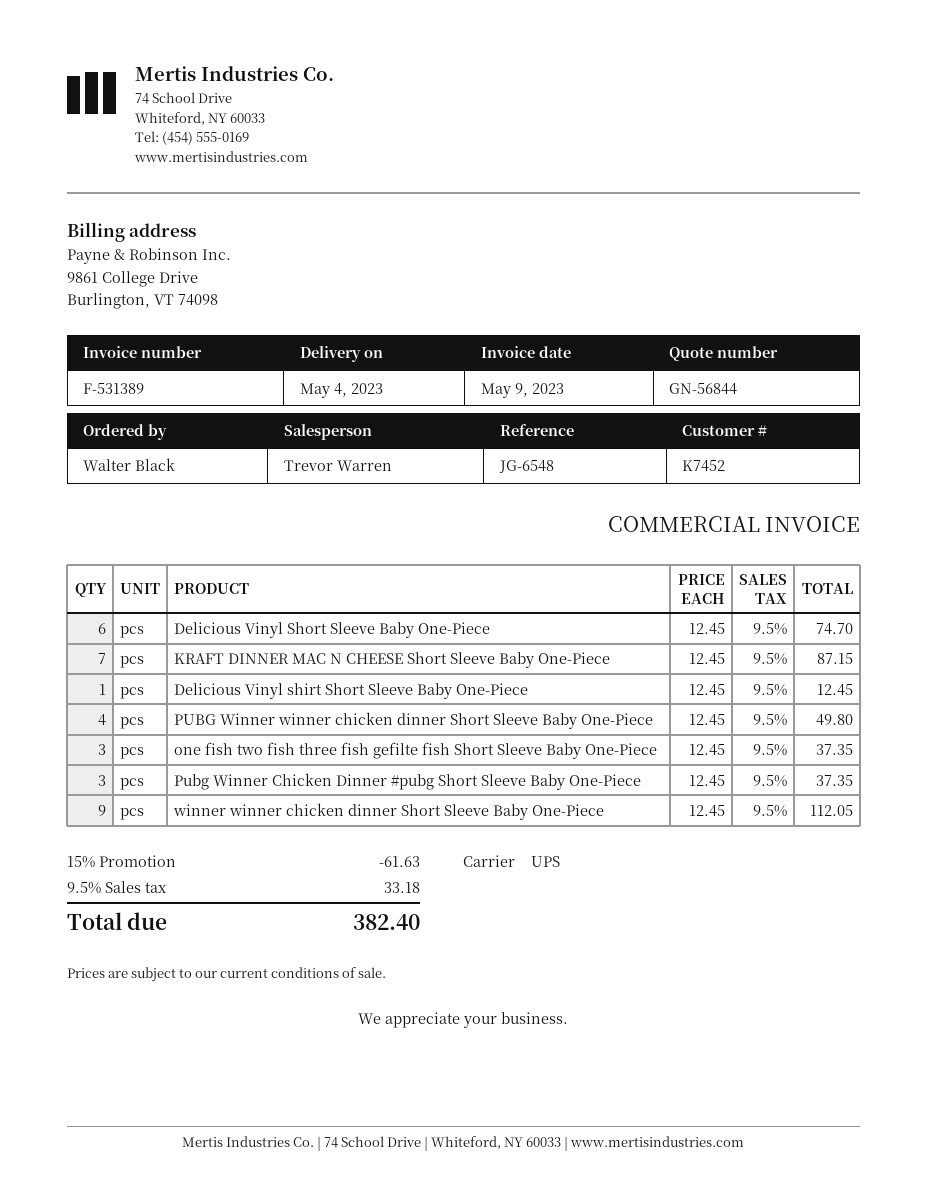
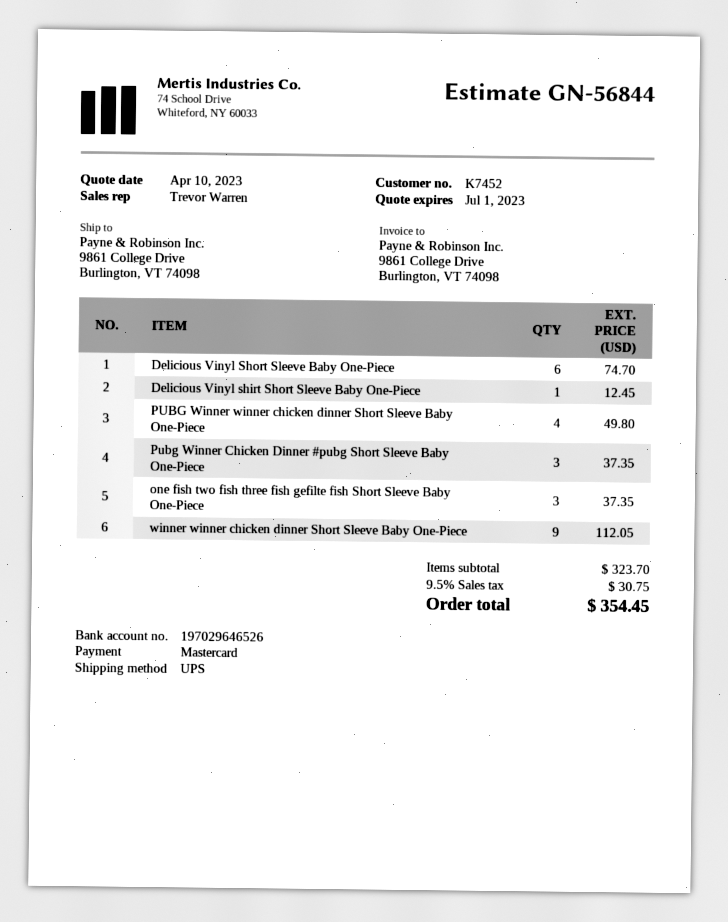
KRAFT DINNER MAC N CHEESE Short Sleeve Baby One-Piece: 7 for 87.15 -> none
discount: 15% = 61.63 -> none
tax: 9.5% = 33.18 -> 9.5% = 30.75
total: 382.40 -> 354.45

